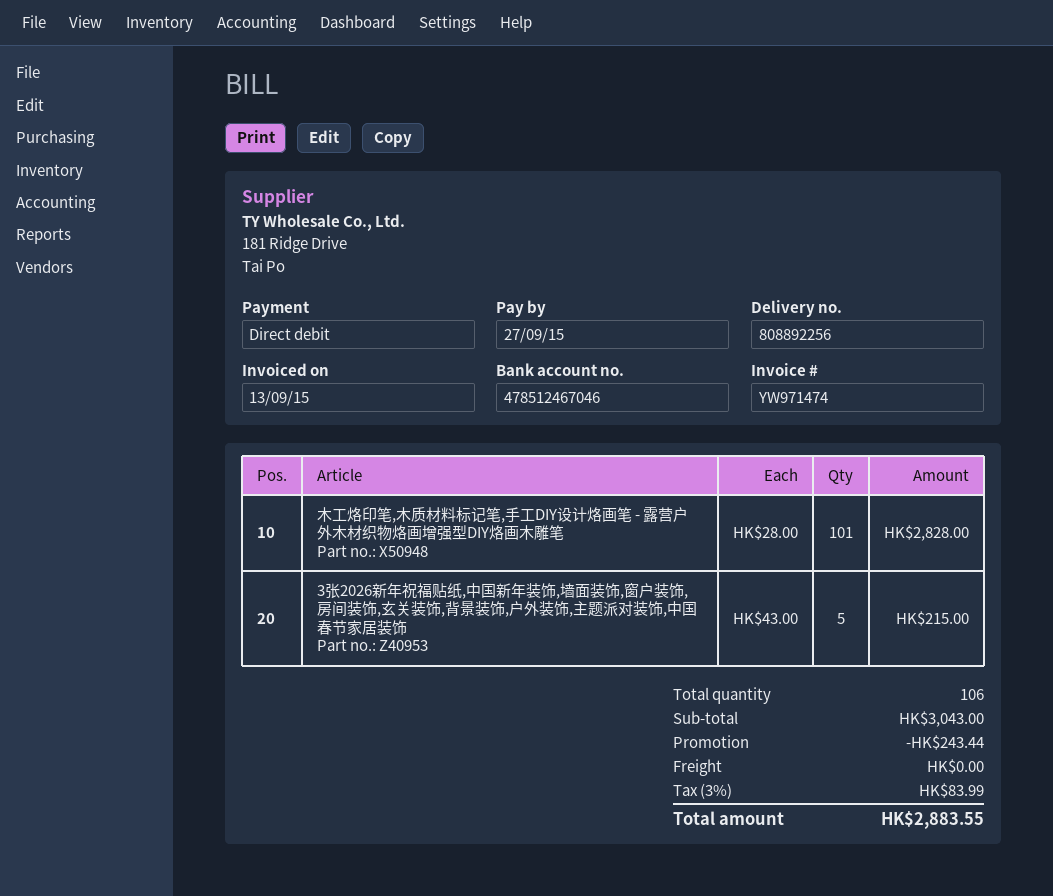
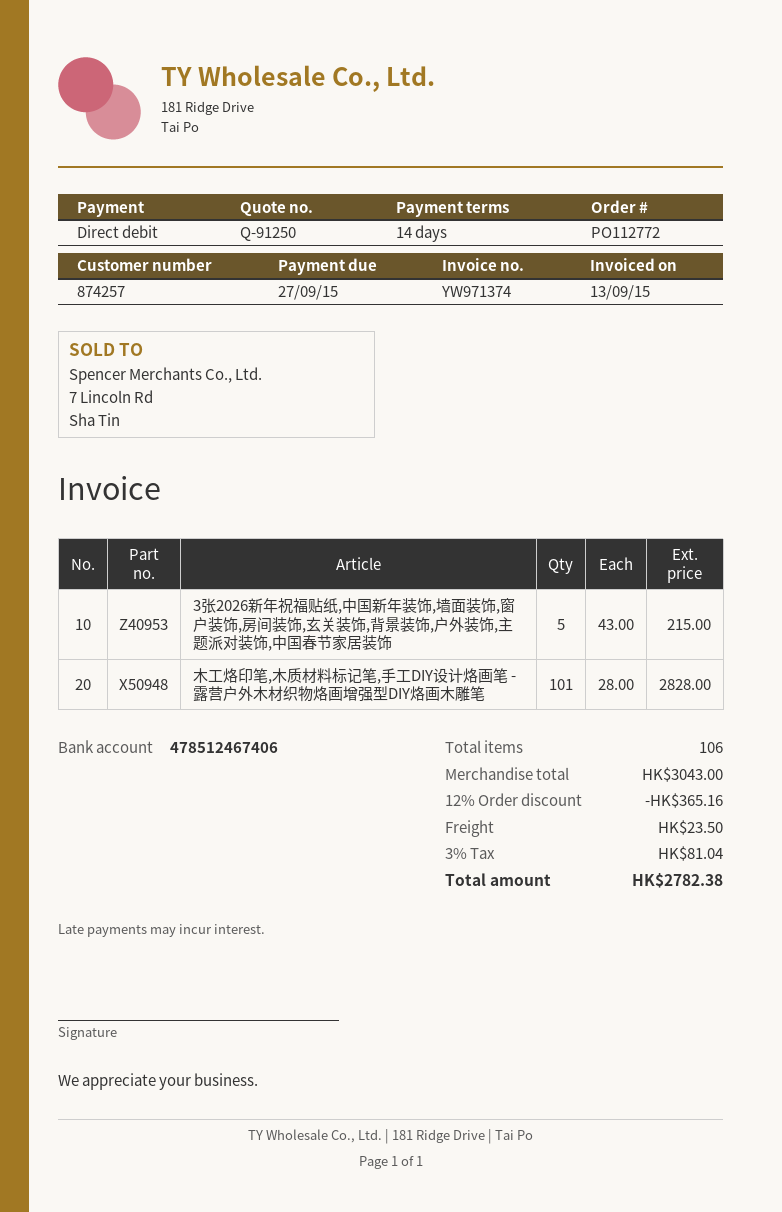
invoice number: YW971474 -> YW971374
bank account: 478512467046 -> 478512467406
discount: 243.44 -> 365.16
shipping: 0.00 -> 23.50
tax: 3% = 83.99 -> 3% = 81.04
total: 2883.55 -> 2782.38

